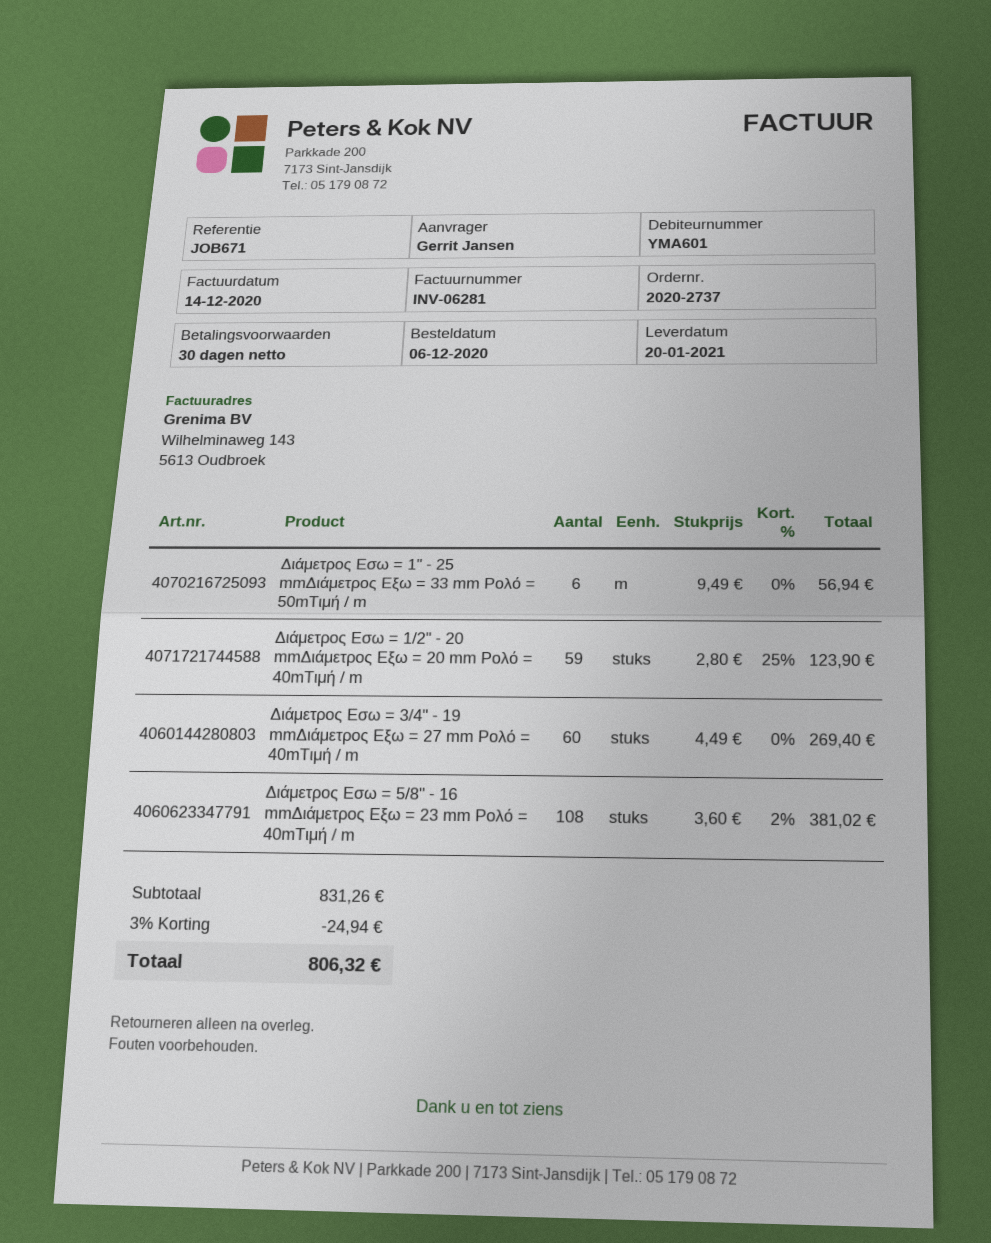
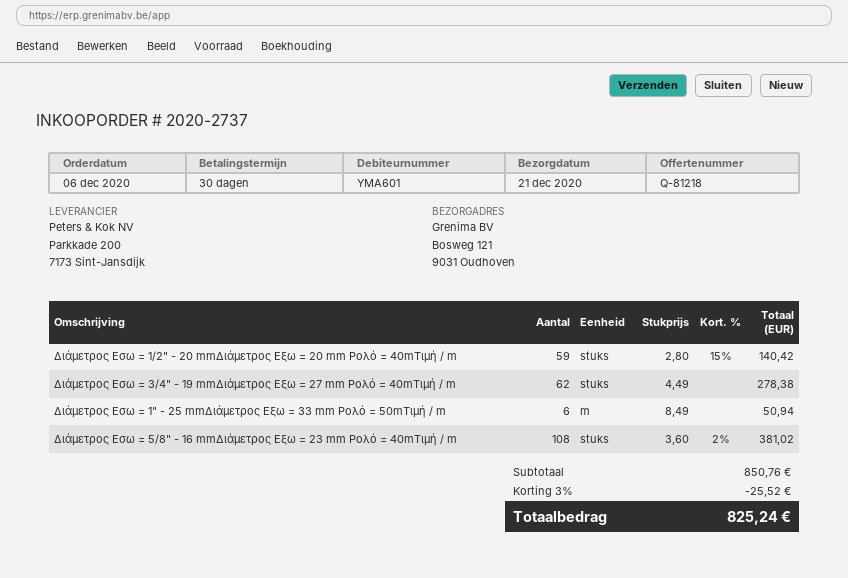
delivery date: 2021-01-20 -> 2020-12-21
Διάμετρος Εσω = 1" - 25 mmΔιάμετρος Εξω = 33 mm Ρολό = 50mΤιμή / m: 6 x 9.49 = 56.94 -> 6 x 8.49 = 50.94
Διάμετρος Εσω = 1/2" - 20 mmΔιάμετρος Εξω = 20 mm Ρολό = 40mΤιμή / m: 59 x 2.80 - 25% = 123.90 -> 59 x 2.80 - 15% = 140.42
Διάμετρος Εσω = 3/4" - 19 mmΔιάμετρος Εξω = 27 mm Ρολό = 40mΤιμή / m: 60 x 4.49 = 269.40 -> 62 x 4.49 = 278.38
subtotal: 831.26 -> 850.76
discount: 3% = 24.94 -> 3% = 25.52
total: 806.32 -> 825.24

